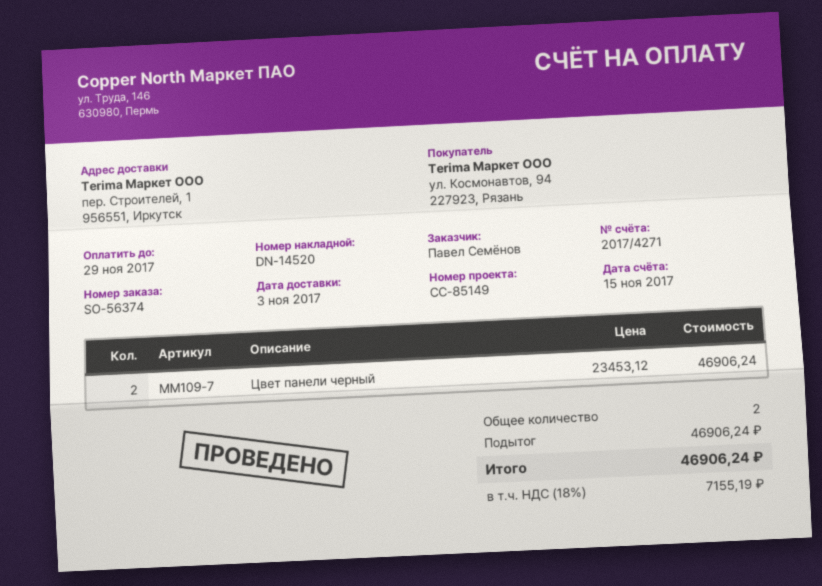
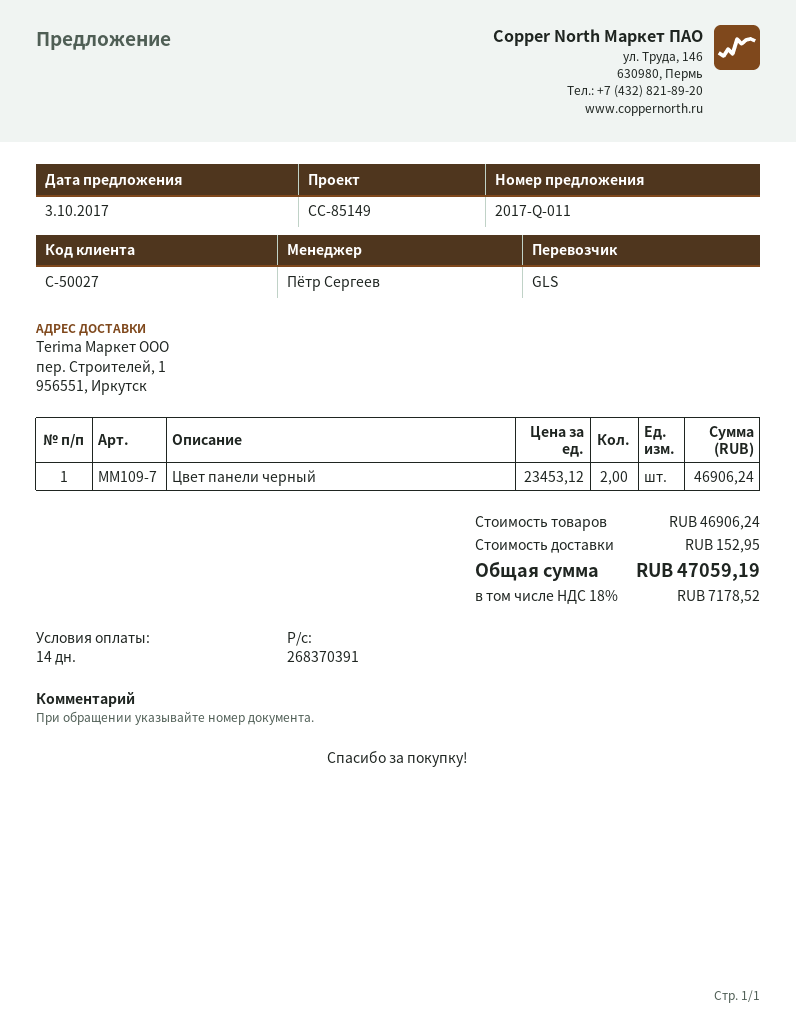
shipping: none -> 152.95
tax: 18% = 7155.19 -> 18% = 7178.52
total: 46906.24 -> 47059.19

